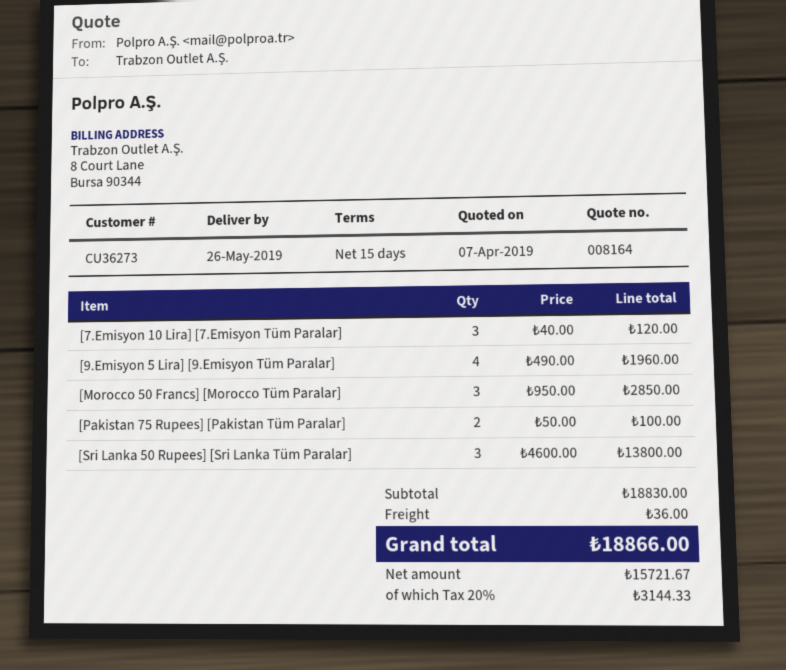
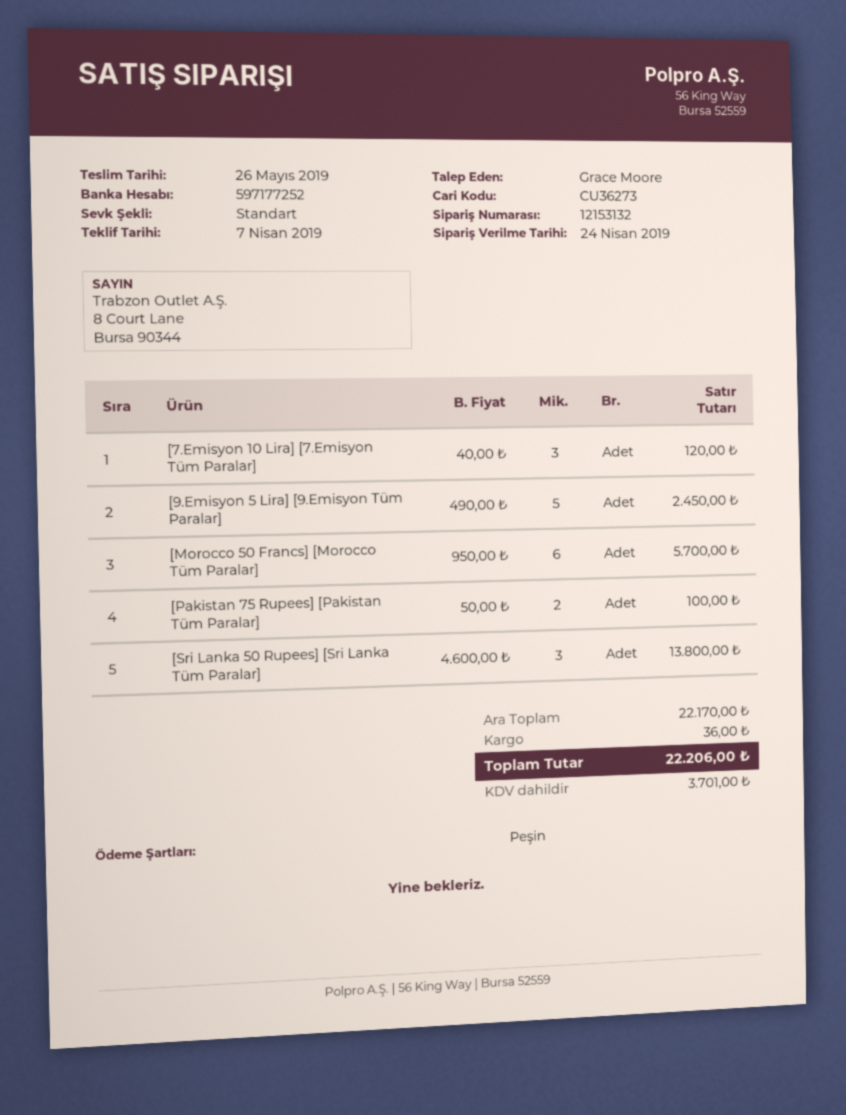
payment terms: 15 days -> on receipt
[9.Emisyon 5 Lira] [9.Emisyon Tüm Paralar]: 4 x 490.00 = 1960.00 -> 5 x 490.00 = 2450.00
[Morocco 50 Francs] [Morocco Tüm Paralar]: 3 x 950.00 = 2850.00 -> 6 x 950.00 = 5700.00
subtotal: 18830.00 -> 22170.00
tax: 3144.33 -> 3701.00
total: 18866.00 -> 22206.00

